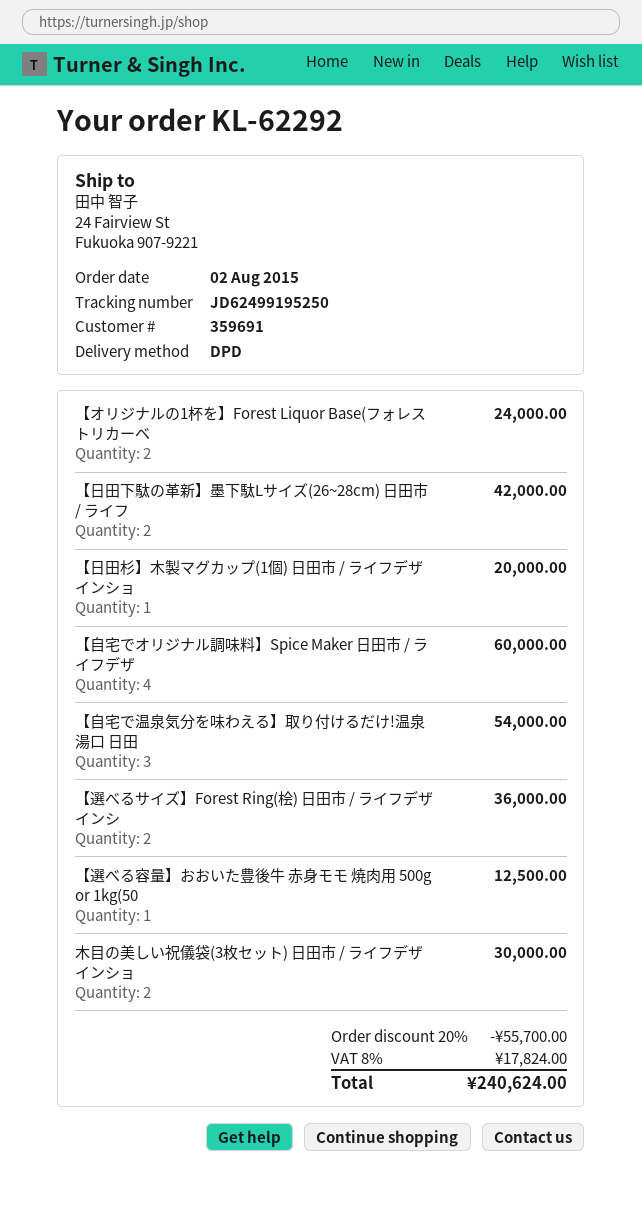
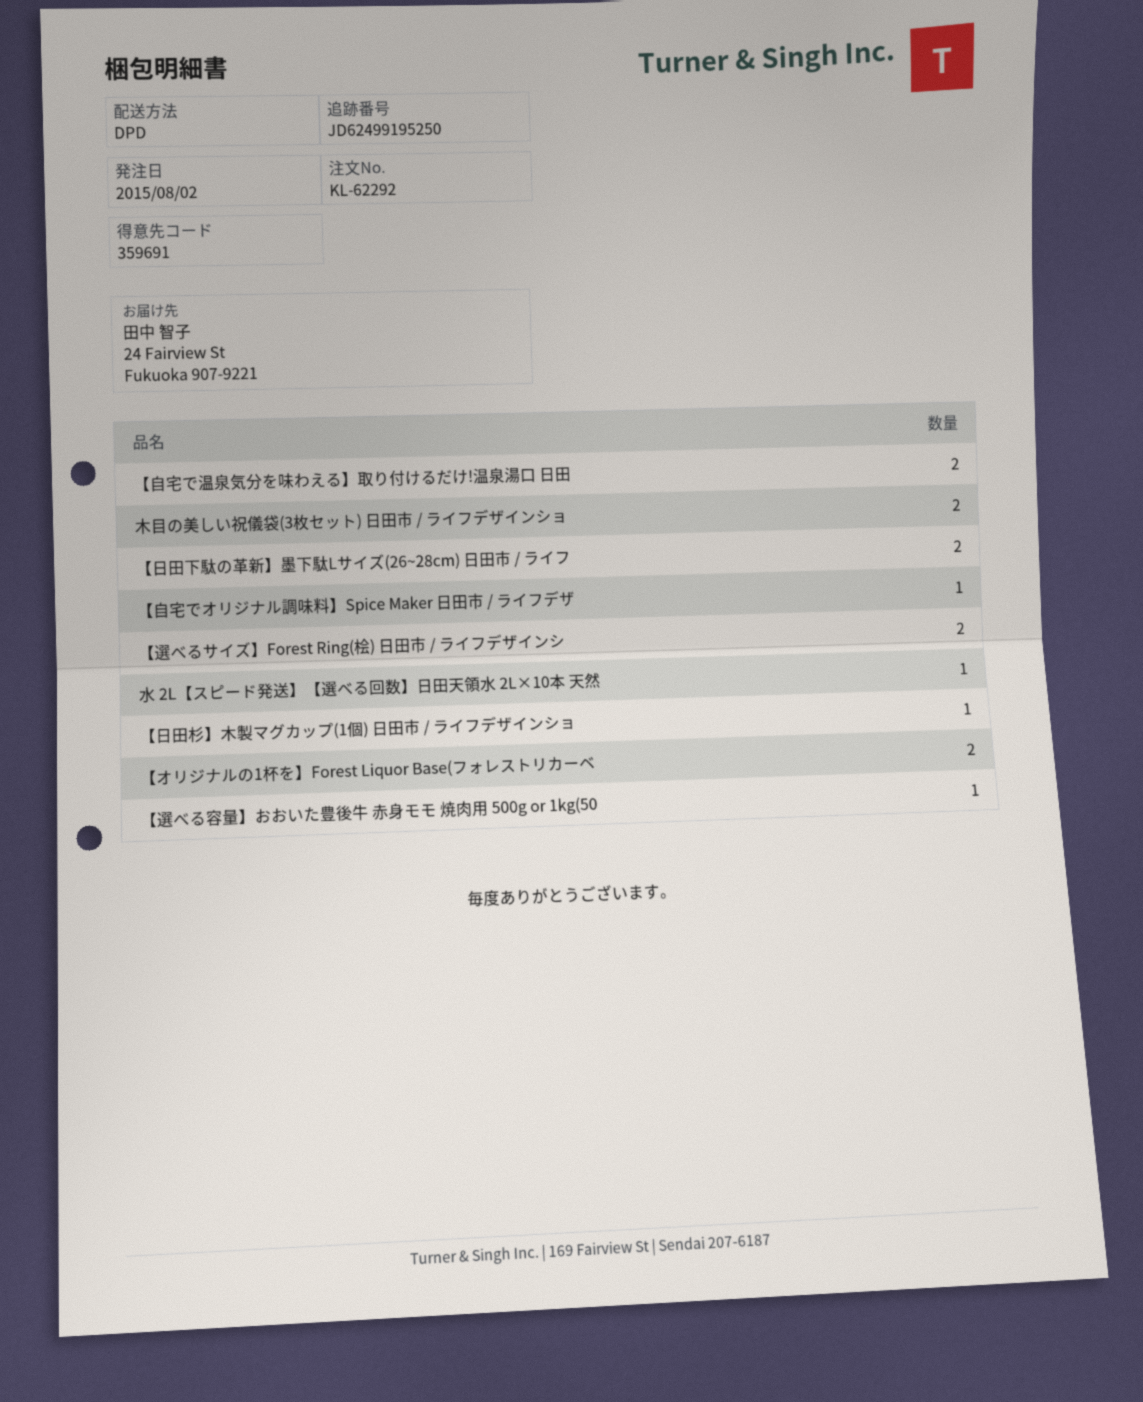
【自宅でオリジナル調味料】Spice Maker 日田市 / ライフデザ: 4 -> 1
【自宅で温泉気分を味わえる】取り付けるだけ!温泉湯口 日田: 3 -> 2
水 2L【スピード発送】【選べる回数】日田天領水 2L×10本 天然: none -> 1

